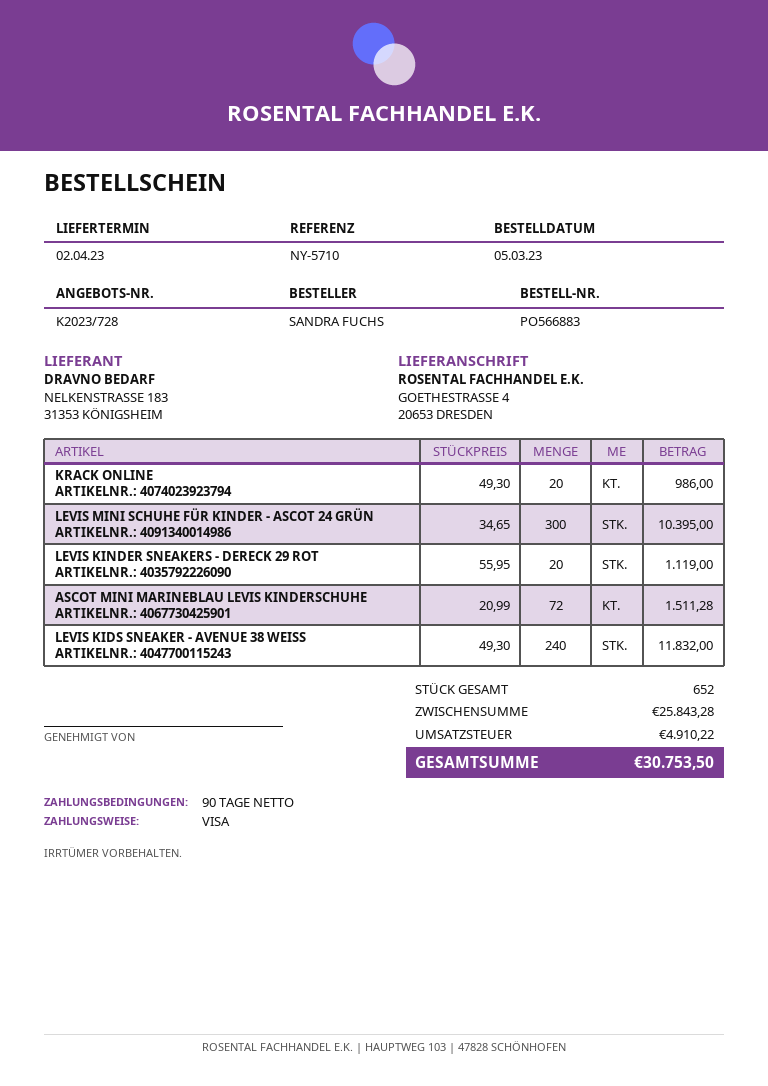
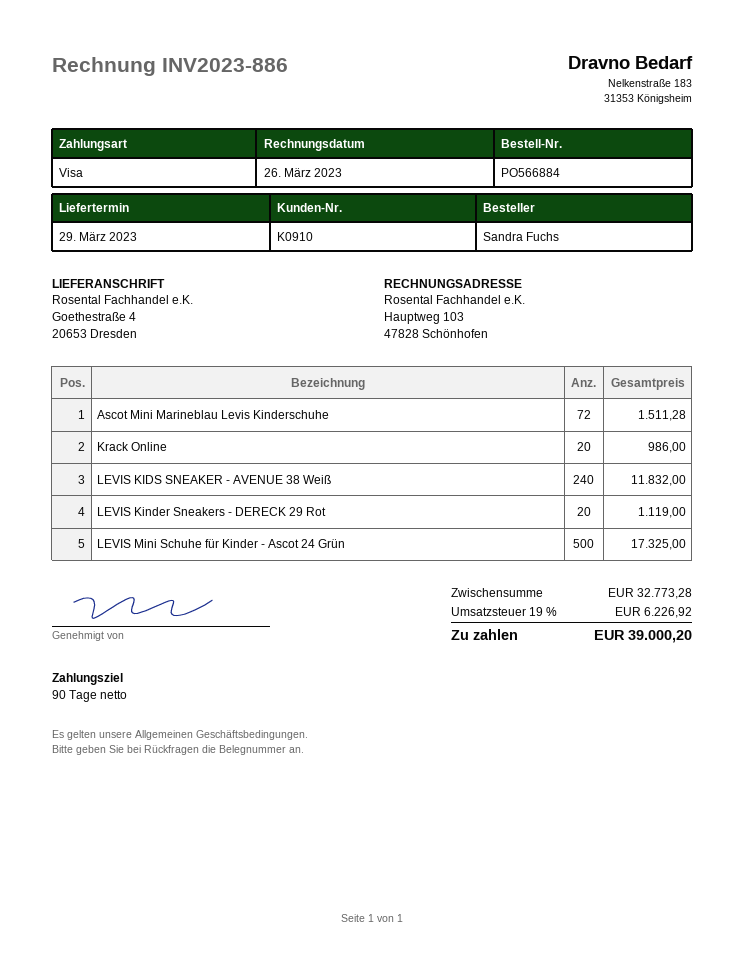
order number: PO566883 -> PO566884
delivery date: 2023-04-02 -> 2023-03-29
LEVIS MINI SCHUHE FÜR KINDER - ASCOT 24 GRÜN: 300 for 10395.00 -> 500 for 17325.00
subtotal: 25843.28 -> 32773.28
tax: 4910.22 -> 6226.92
total: 30753.50 -> 39000.20

